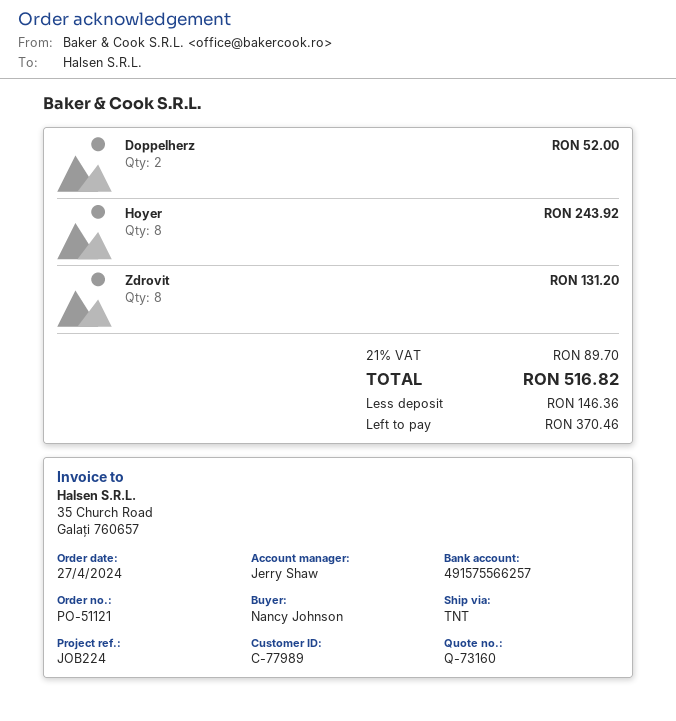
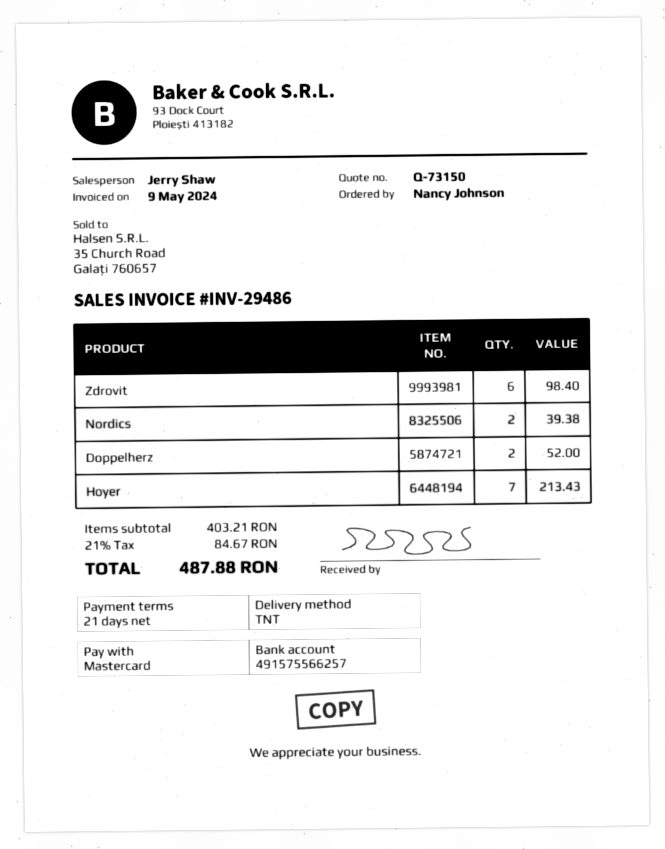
quote number: Q-73160 -> Q-73150
Hoyer: 8 for 243.92 -> 7 for 213.43
Zdrovit: 8 for 131.20 -> 6 for 98.40
Nordics: none -> 2 for 39.38
tax: 21% = 89.70 -> 21% = 84.67
total: 516.82 -> 487.88

